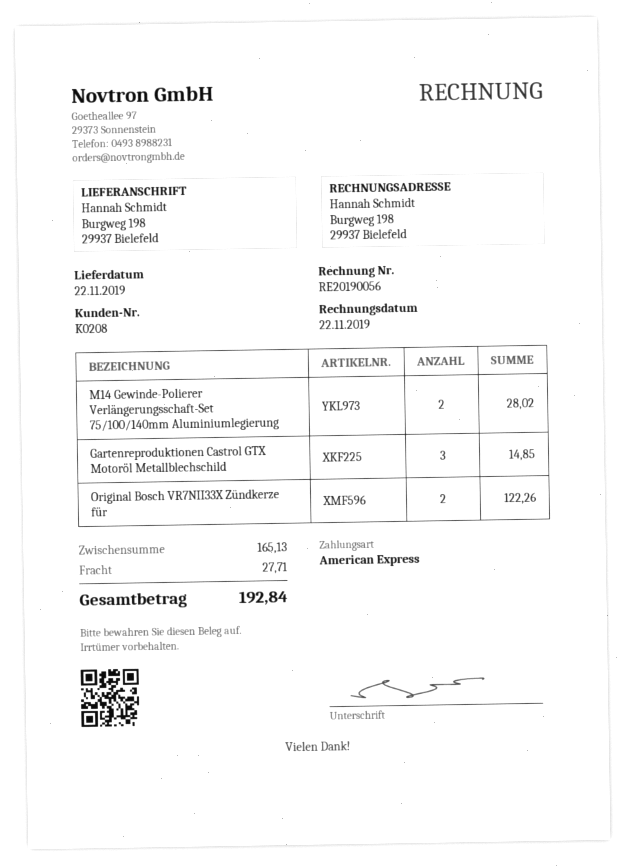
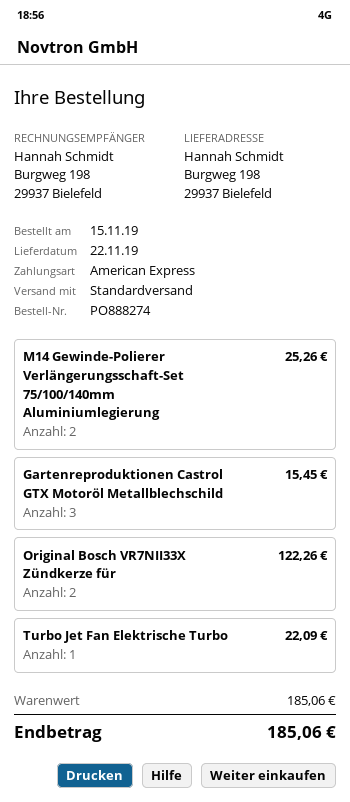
M14 Gewinde-Polierer Verlängerungsschaft-Set 75/100/140mm Aluminiumlegierung: 2 for 28.02 -> 2 for 25.26
Gartenreproduktionen Castrol GTX Motoröl Metallblechschild: 3 for 14.85 -> 3 for 15.45
Turbo Jet Fan Elektrische Turbo: none -> 1 for 22.09
subtotal: 165.13 -> 185.06
shipping: 27.71 -> none
total: 192.84 -> 185.06

